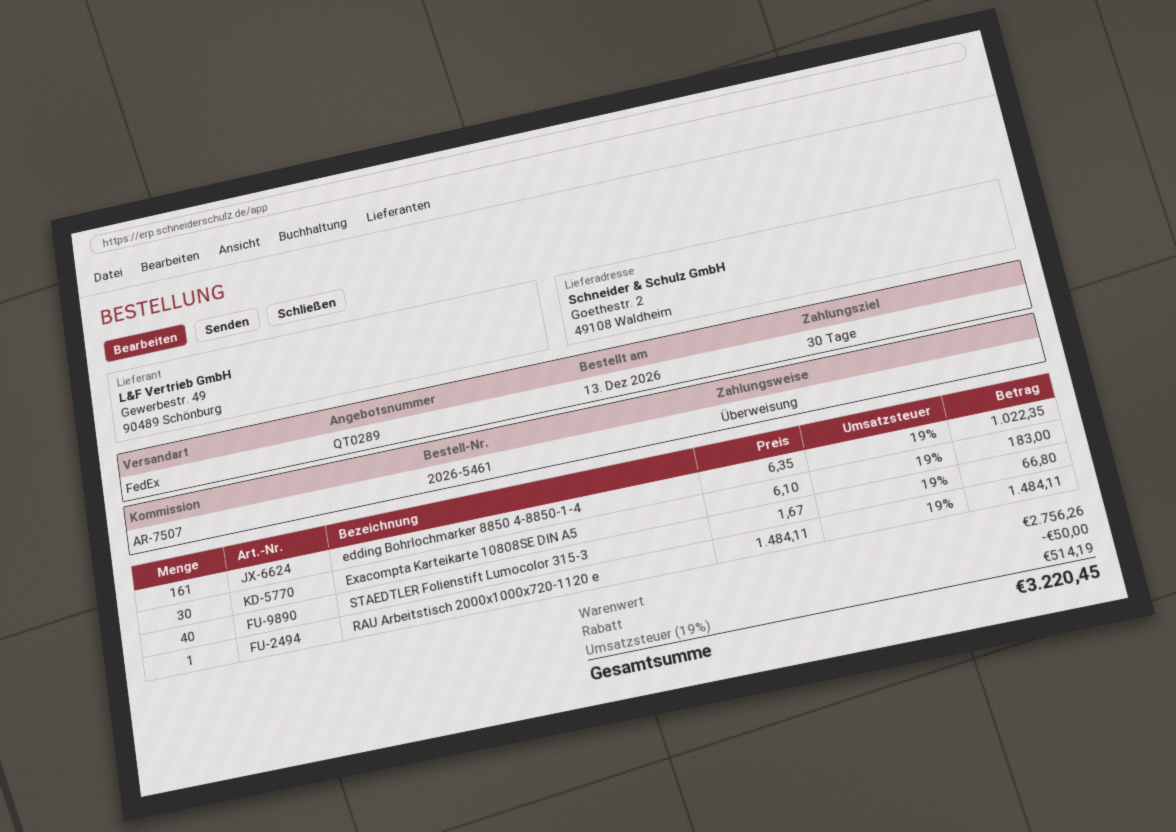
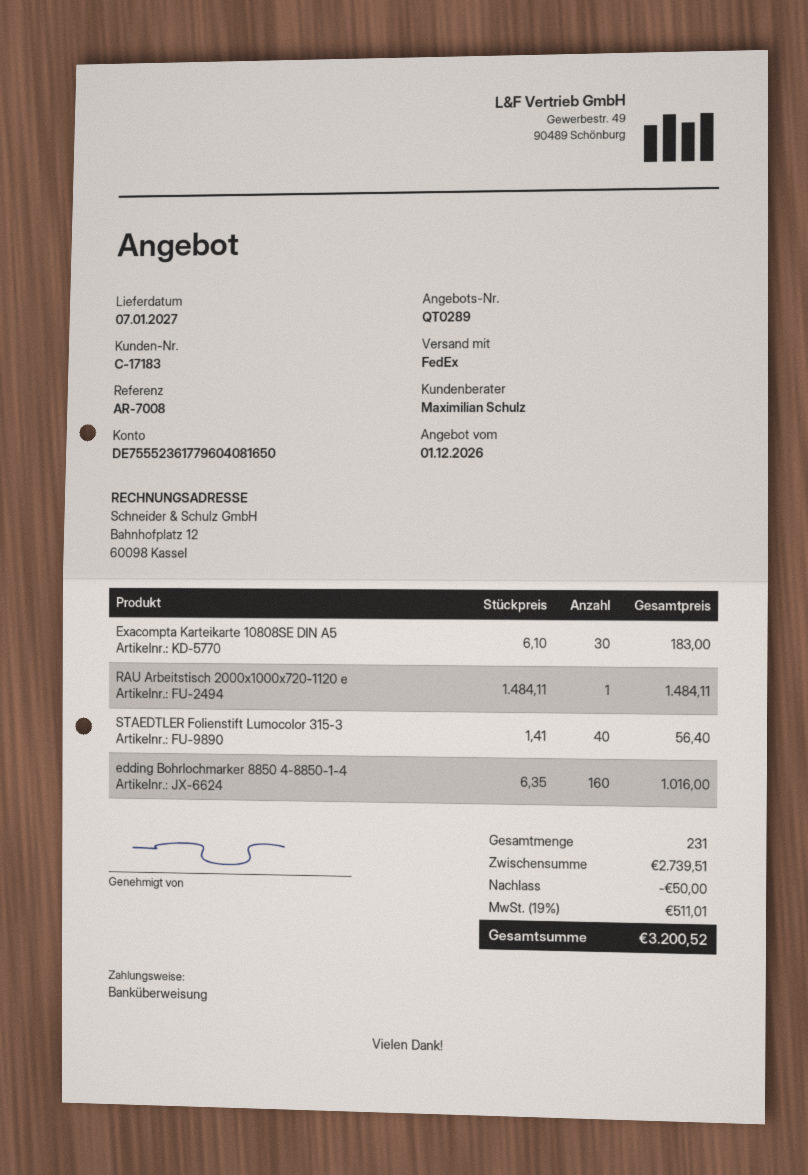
reference: AR-7507 -> AR-7008
edding Bohrlochmarker 8850 4-8850-1-4: 161 x 6.35 = 1022.35 -> 160 x 6.35 = 1016.00
STAEDTLER Folienstift Lumocolor 315-3: 40 x 1.67 = 66.80 -> 40 x 1.41 = 56.40
subtotal: 2756.26 -> 2739.51
tax: 19% = 514.19 -> 19% = 511.01
total: 3220.45 -> 3200.52

